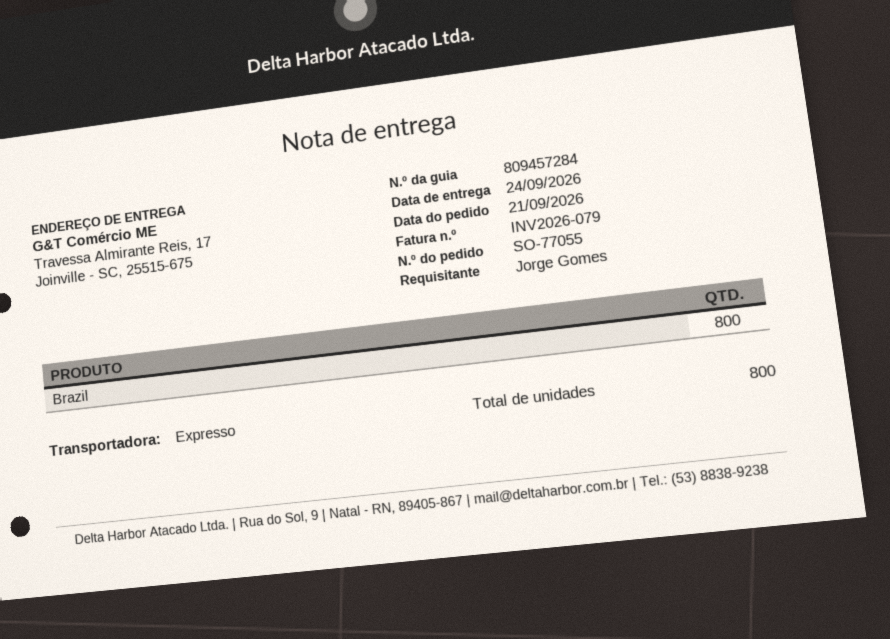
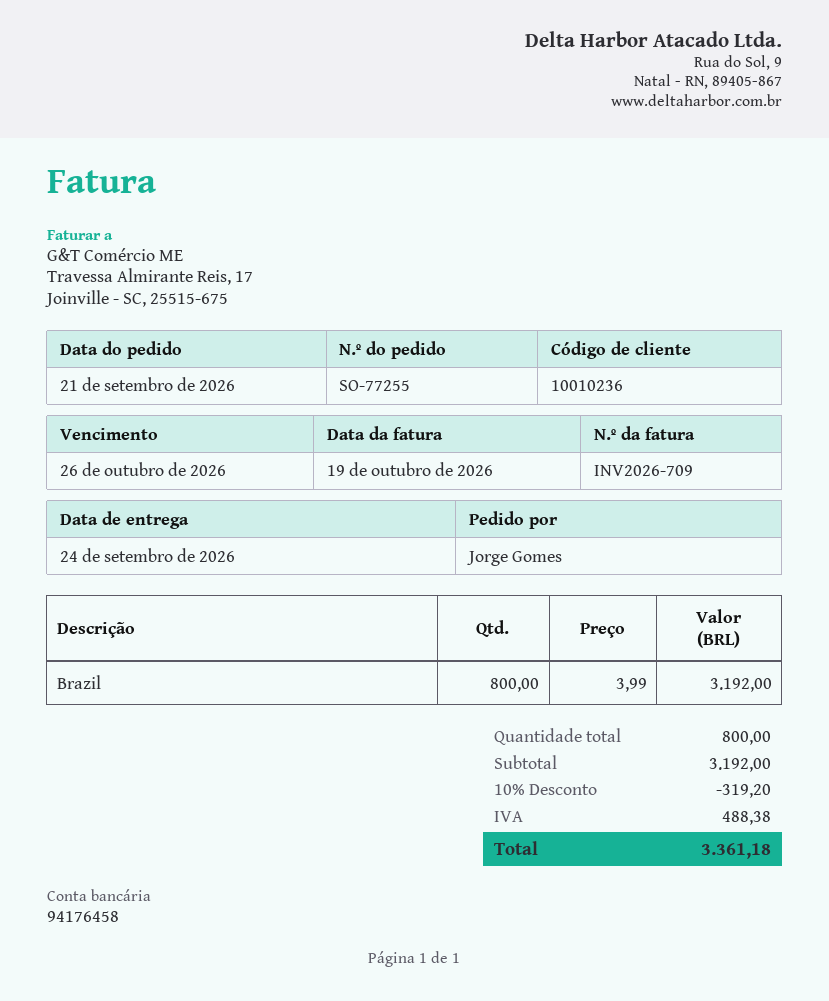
order number: SO-77055 -> SO-77255
invoice number: INV2026-079 -> INV2026-709

